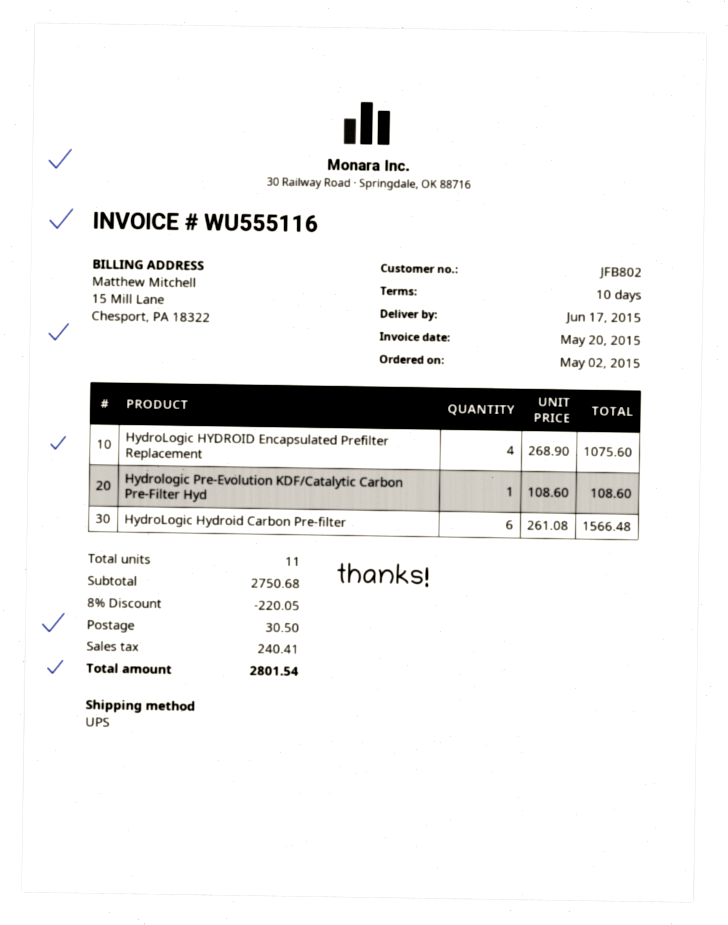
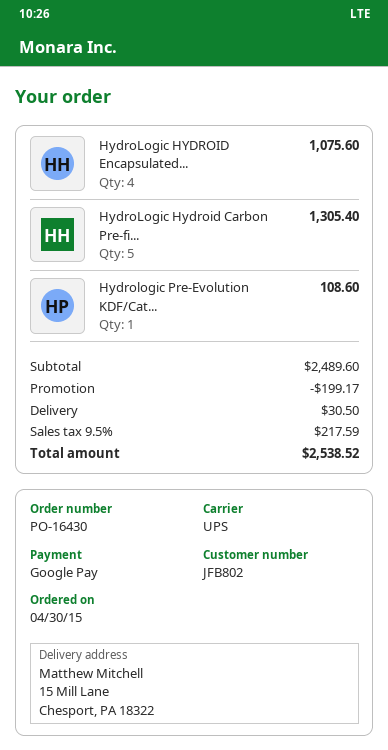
order date: 2015-05-02 -> 2015-04-30
HydroLogic Hydroid Carbon Pre-filter: 6 for 1566.48 -> 5 for 1305.40
subtotal: 2750.68 -> 2489.60
discount: 220.05 -> 199.17
tax: 240.41 -> 217.59
total: 2801.54 -> 2538.52

